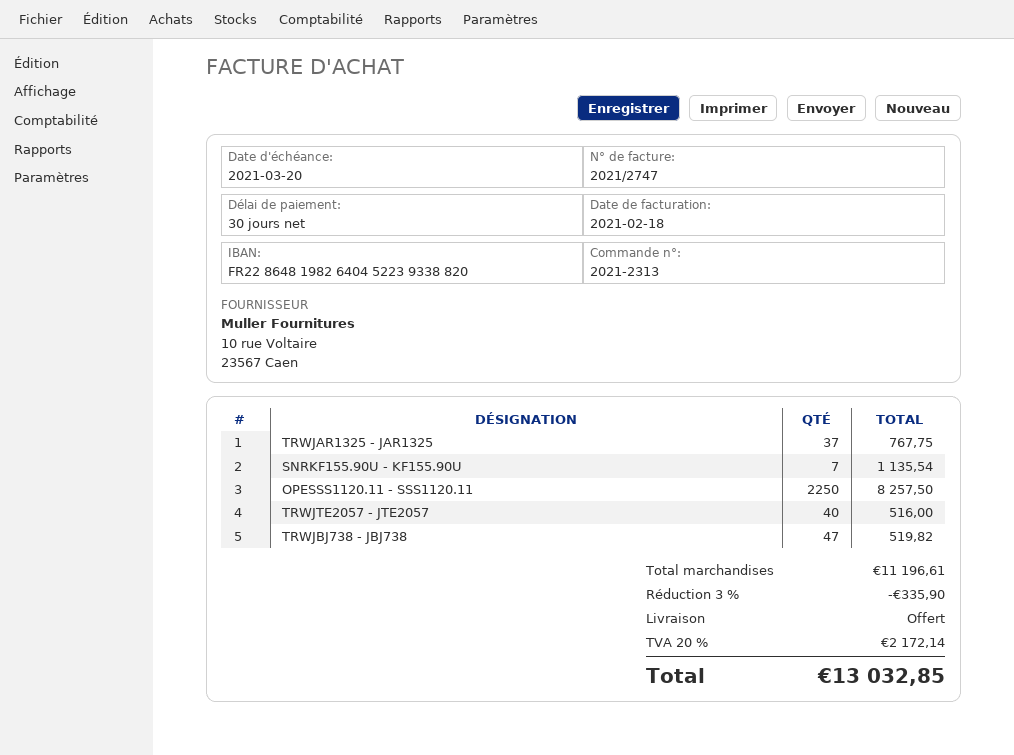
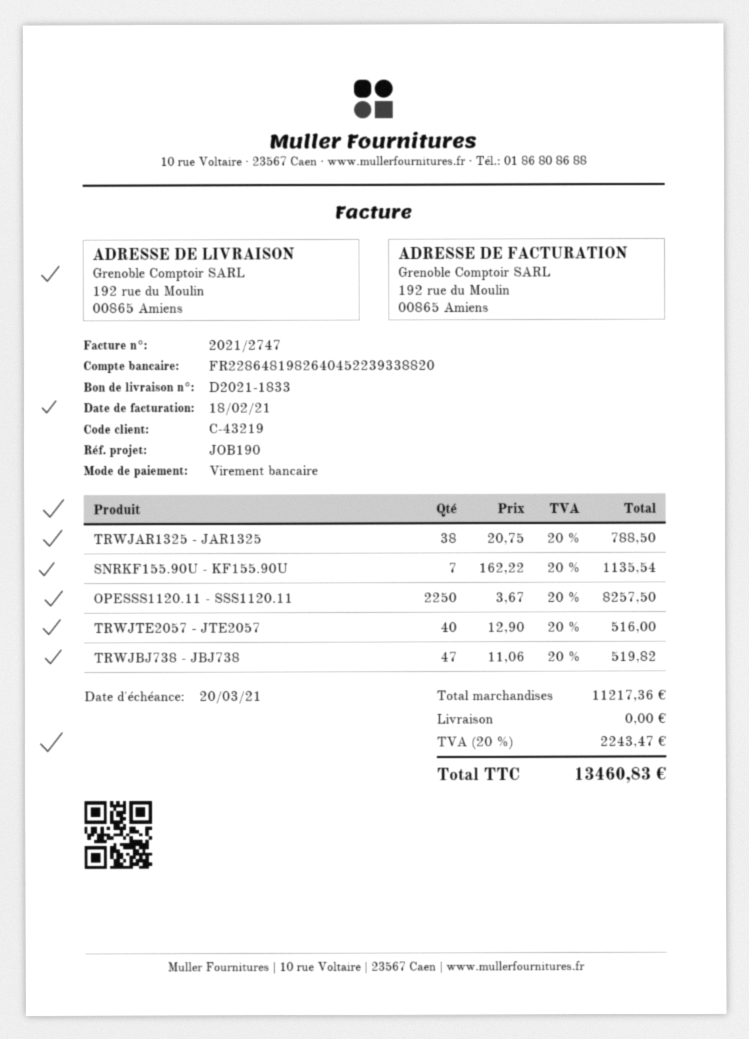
TRWJAR1325 - JAR1325: 37 for 767.75 -> 38 for 788.50
subtotal: 11196.61 -> 11217.36
discount: 3% = 335.90 -> none
tax: 20% = 2172.14 -> 20% = 2243.47
total: 13032.85 -> 13460.83

